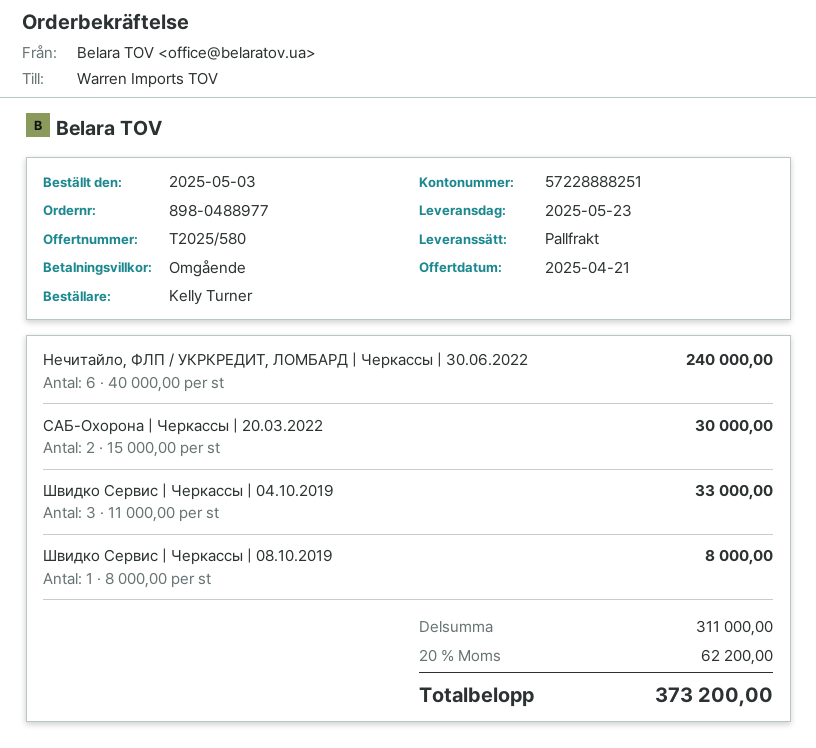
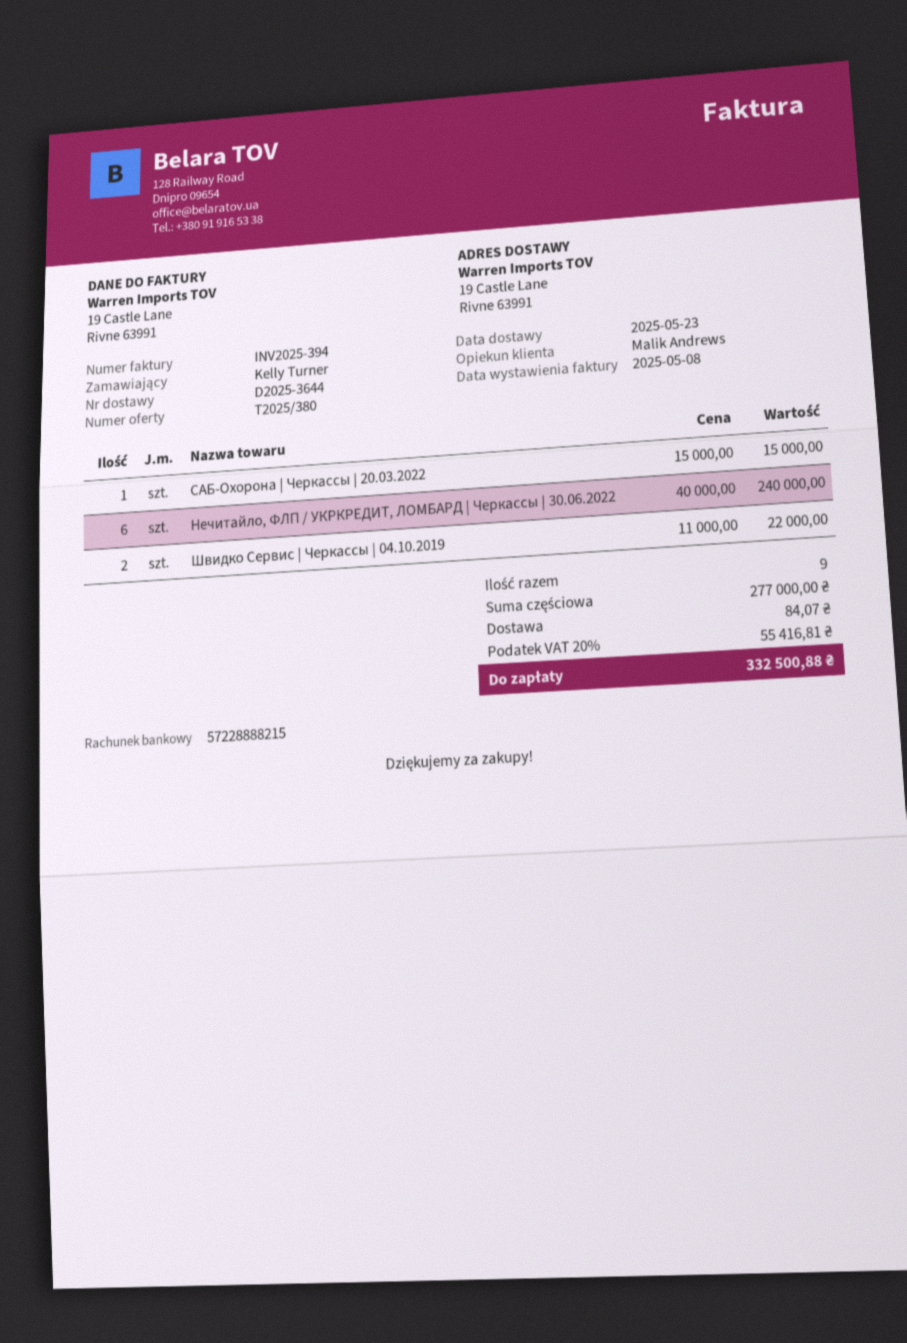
quote number: T2025/580 -> T2025/380
bank account: 57228888251 -> 57228888215
САБ-Охорона | Черкассы | 20.03.2022: 2 x 15000.00 = 30000.00 -> 1 x 15000.00 = 15000.00
Швидко Сервис | Черкассы | 04.10.2019: 3 x 11000.00 = 33000.00 -> 2 x 11000.00 = 22000.00
Швидко Сервис | Черкассы | 08.10.2019: 1 x 8000.00 = 8000.00 -> none
subtotal: 311000.00 -> 277000.00
shipping: none -> 84.07
tax: 20% = 62200.00 -> 20% = 55416.81
total: 373200.00 -> 332500.88

